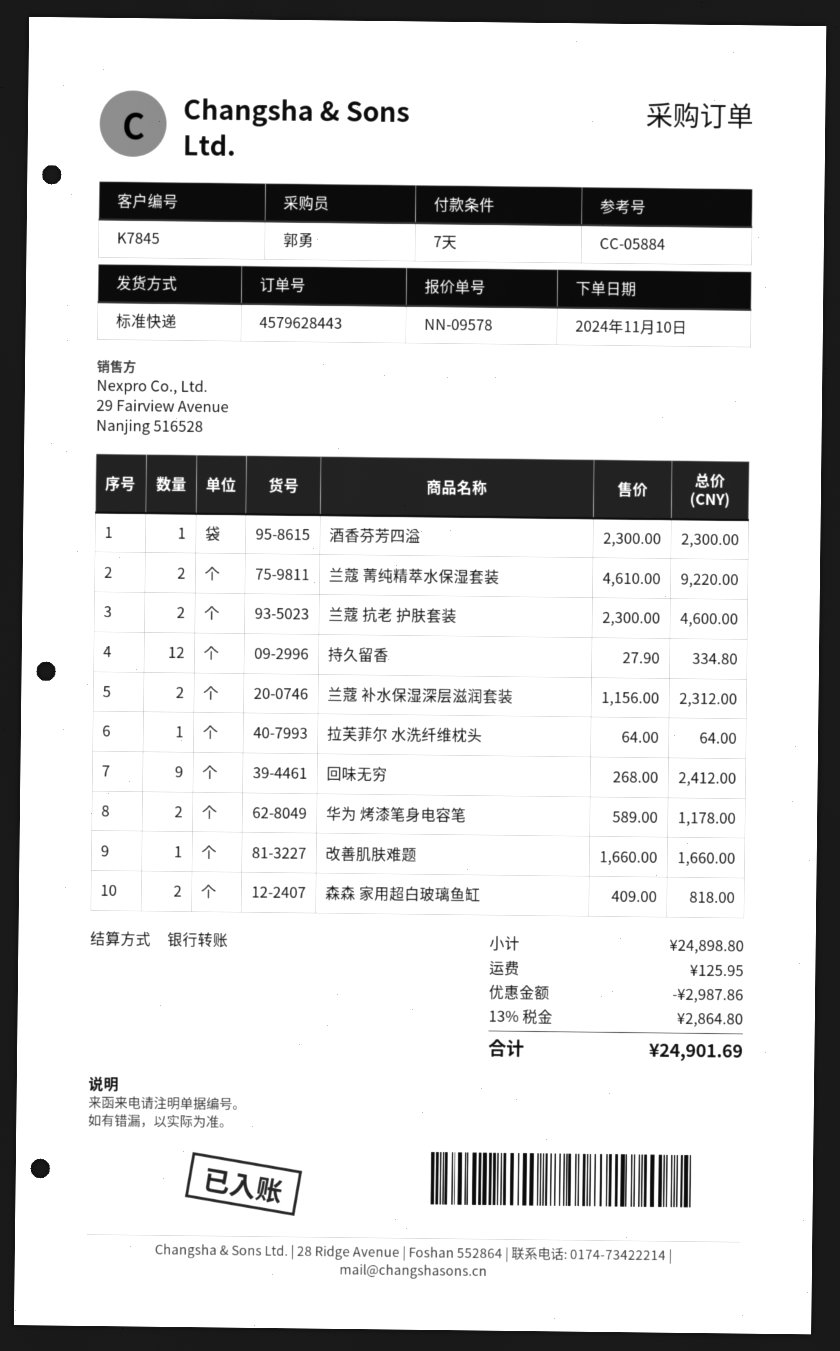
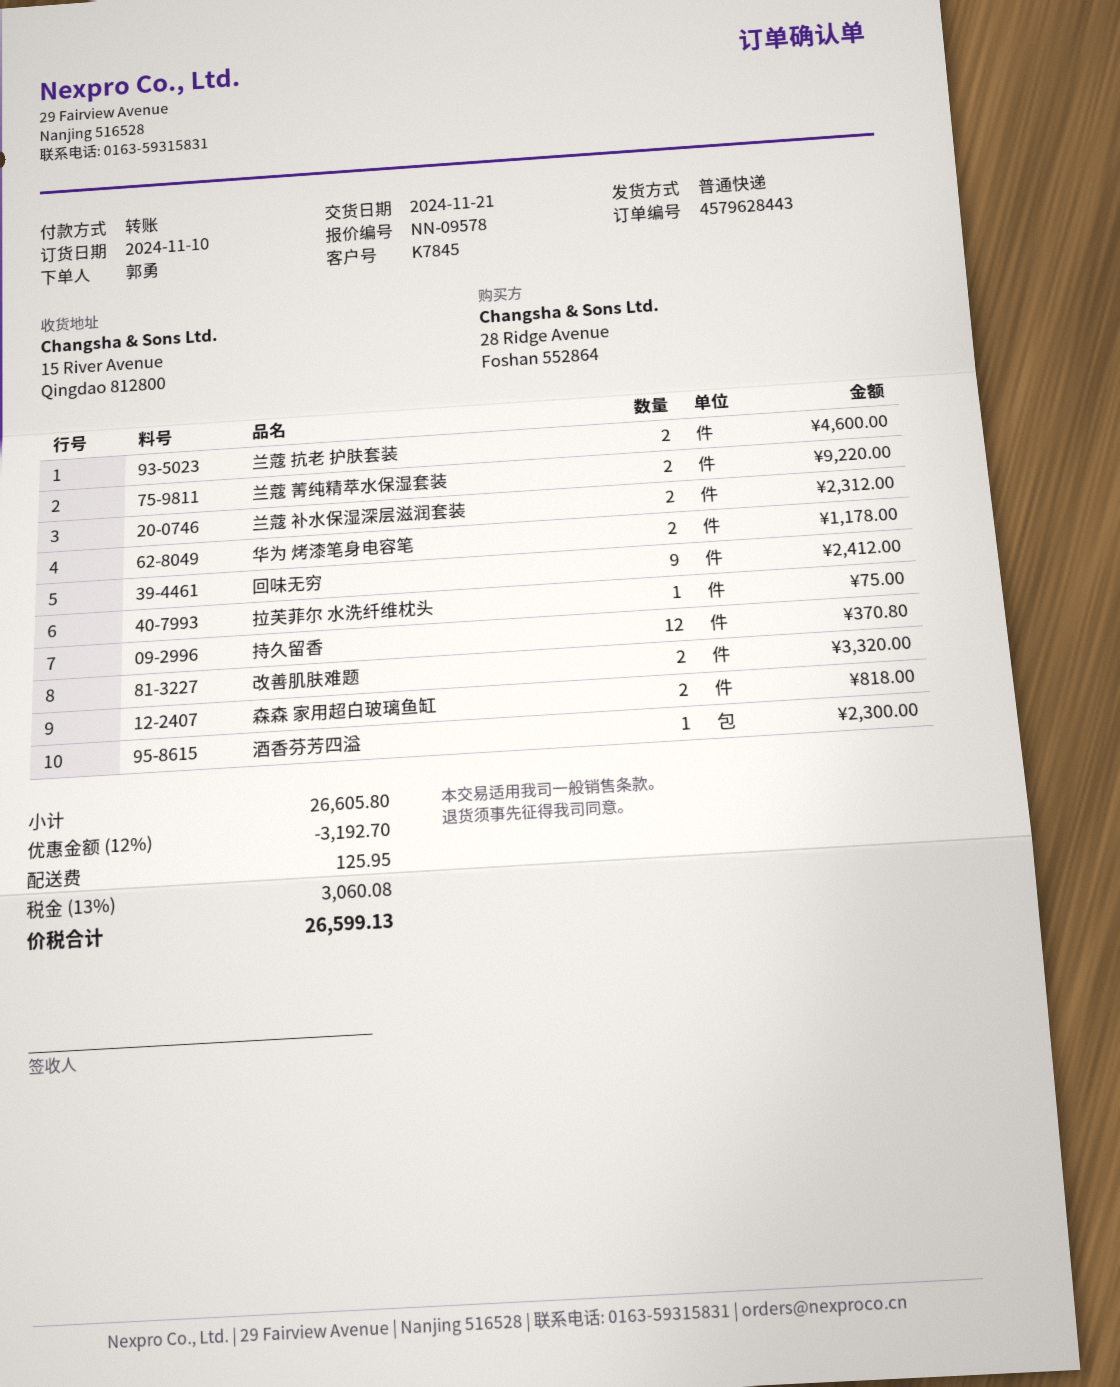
持久留香: 12 for 334.80 -> 12 for 370.80
拉芙菲尔 水洗纤维枕头: 1 for 64.00 -> 1 for 75.00
改善肌肤难题: 1 for 1660.00 -> 2 for 3320.00
subtotal: 24898.80 -> 26605.80
discount: 2987.86 -> 3192.70
tax: 13% = 2864.80 -> 13% = 3060.08
total: 24901.69 -> 26599.13

